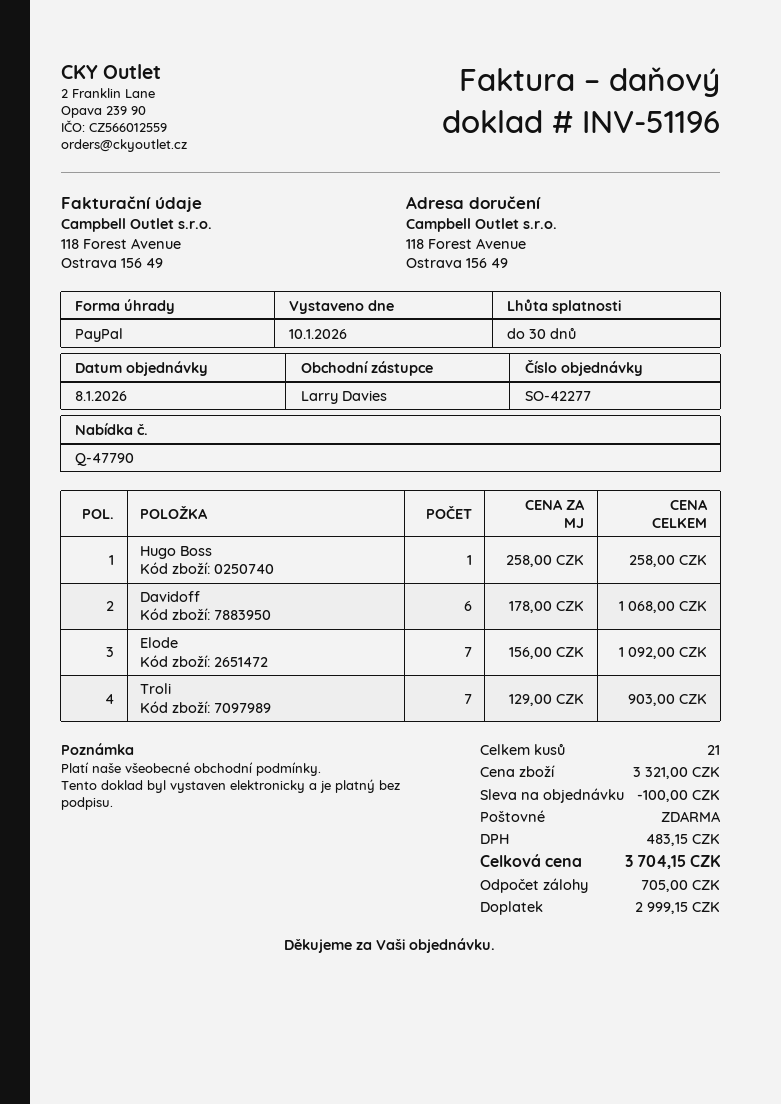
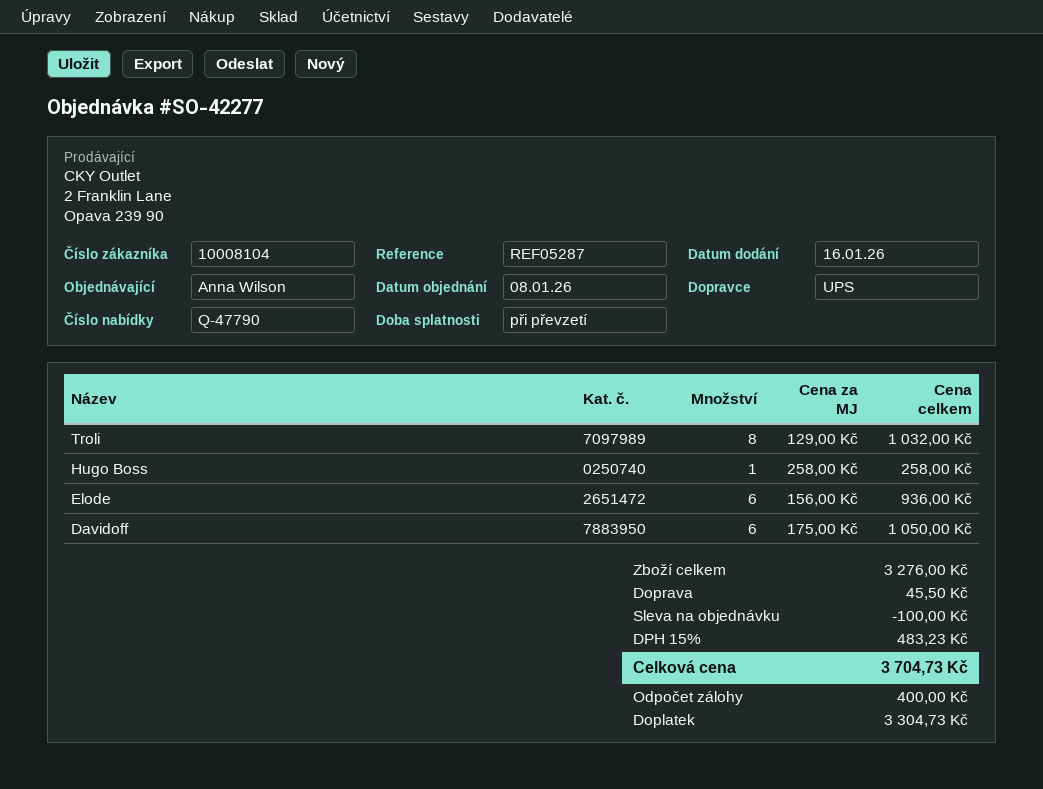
payment terms: 30 days -> on receipt
Davidoff: 6 x 178.00 = 1068.00 -> 6 x 175.00 = 1050.00
Elode: 7 x 156.00 = 1092.00 -> 6 x 156.00 = 936.00
Troli: 7 x 129.00 = 903.00 -> 8 x 129.00 = 1032.00
subtotal: 3321.00 -> 3276.00
shipping: 0.00 -> 45.50
tax: 483.15 -> 483.23
total: 3704.15 -> 3704.73
deposit: 705.00 -> 400.00
balance: 2999.15 -> 3304.73

